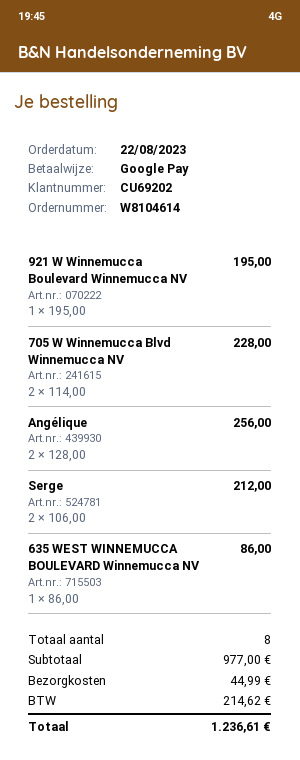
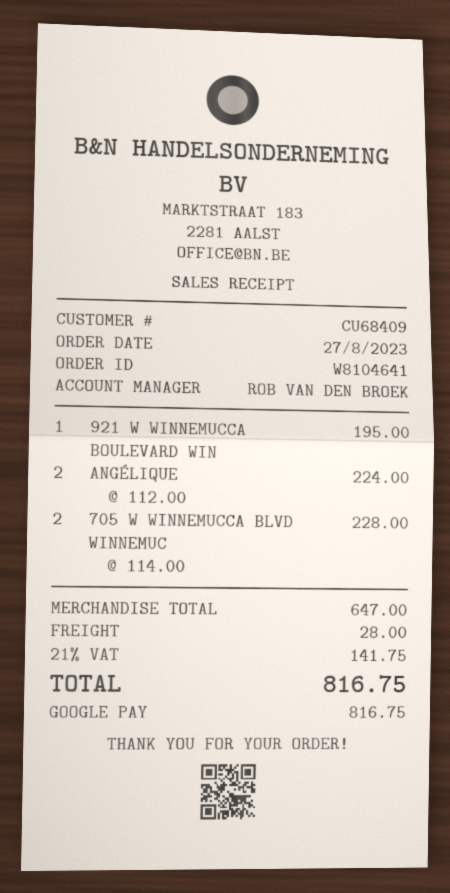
order number: W8104614 -> W8104641
order date: 2023-08-22 -> 2023-08-27
customer number: CU69202 -> CU68409
Angélique: 2 x 128.00 = 256.00 -> 2 x 112.00 = 224.00
Serge: 2 x 106.00 = 212.00 -> none
635 WEST WINNEMUCCA BOULEVARD Winnemucca NV: 1 x 86.00 = 86.00 -> none
subtotal: 977.00 -> 647.00
shipping: 44.99 -> 28.00
tax: 214.62 -> 141.75
total: 1236.61 -> 816.75

